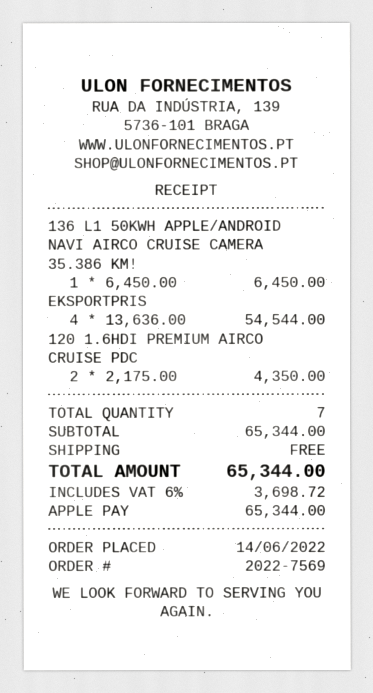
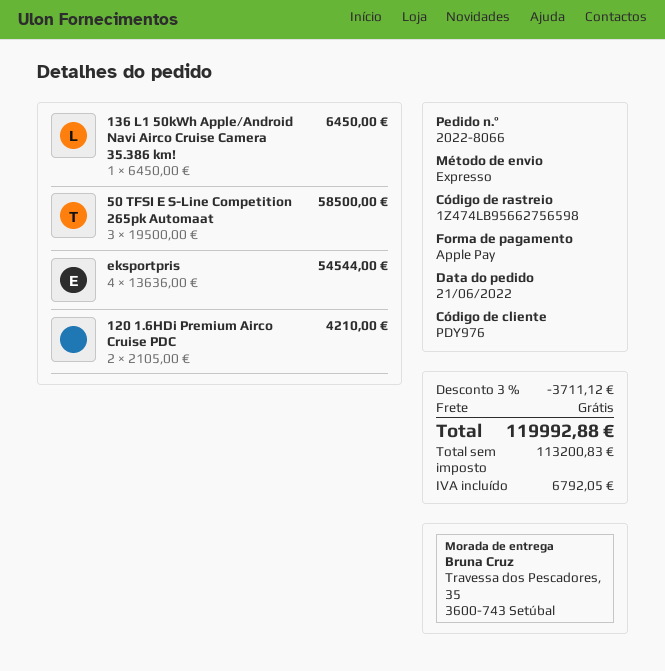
order number: 2022-7569 -> 2022-8066
order date: 2022-06-14 -> 2022-06-21
120 1.6HDI PREMIUM AIRCO CRUISE PDC: 2 x 2175.00 = 4350.00 -> 2 x 2105.00 = 4210.00
50 TFSI E S-Line Competition 265pk Automaat: none -> 3 x 19500.00 = 58500.00
discount: none -> 3% = 3711.12
tax: 3698.72 -> 6792.05
total: 65344.00 -> 119992.88

